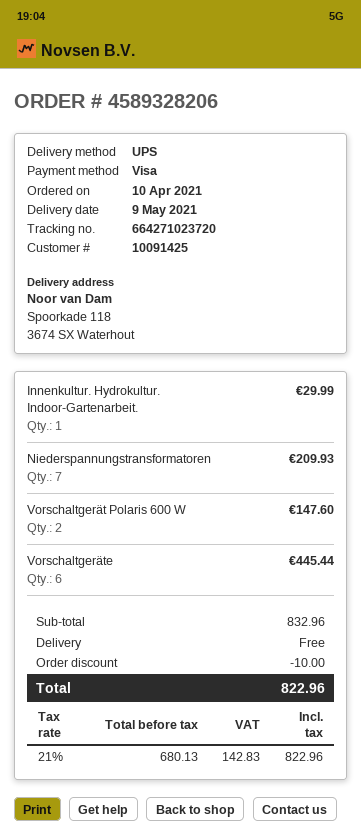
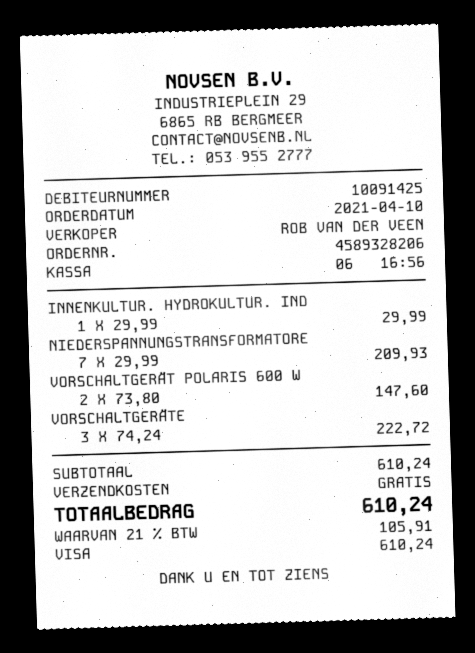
Vorschaltgeräte: 6 for 445.44 -> 3 for 222.72
subtotal: 832.96 -> 610.24
discount: 10.00 -> none
tax: 21% = 142.83 -> 21% = 105.91
total: 822.96 -> 610.24

